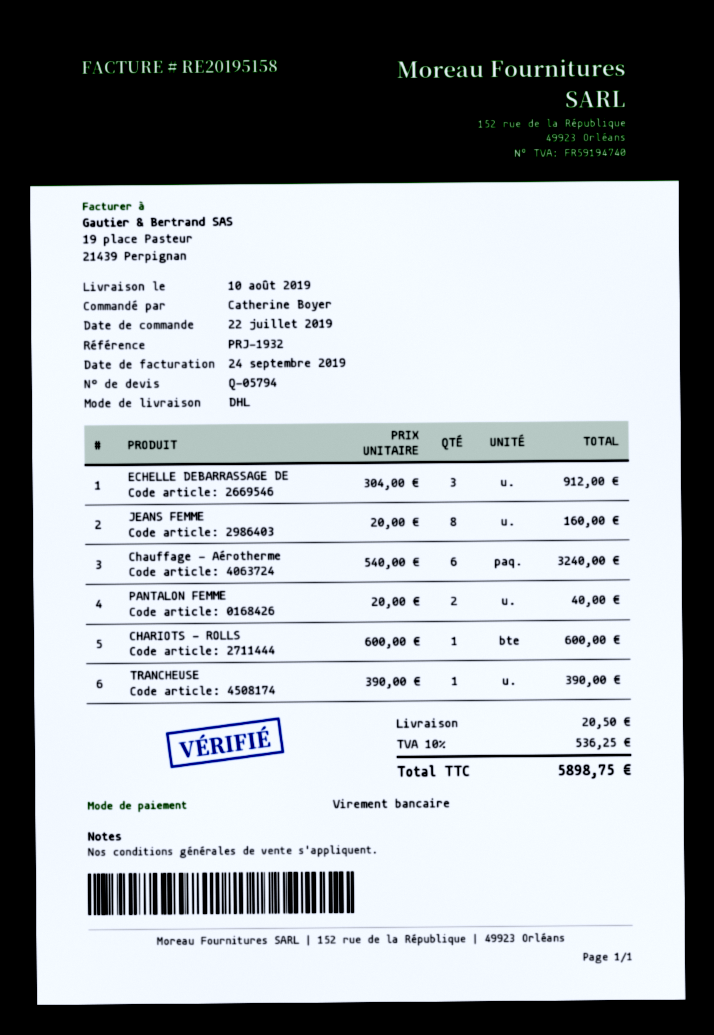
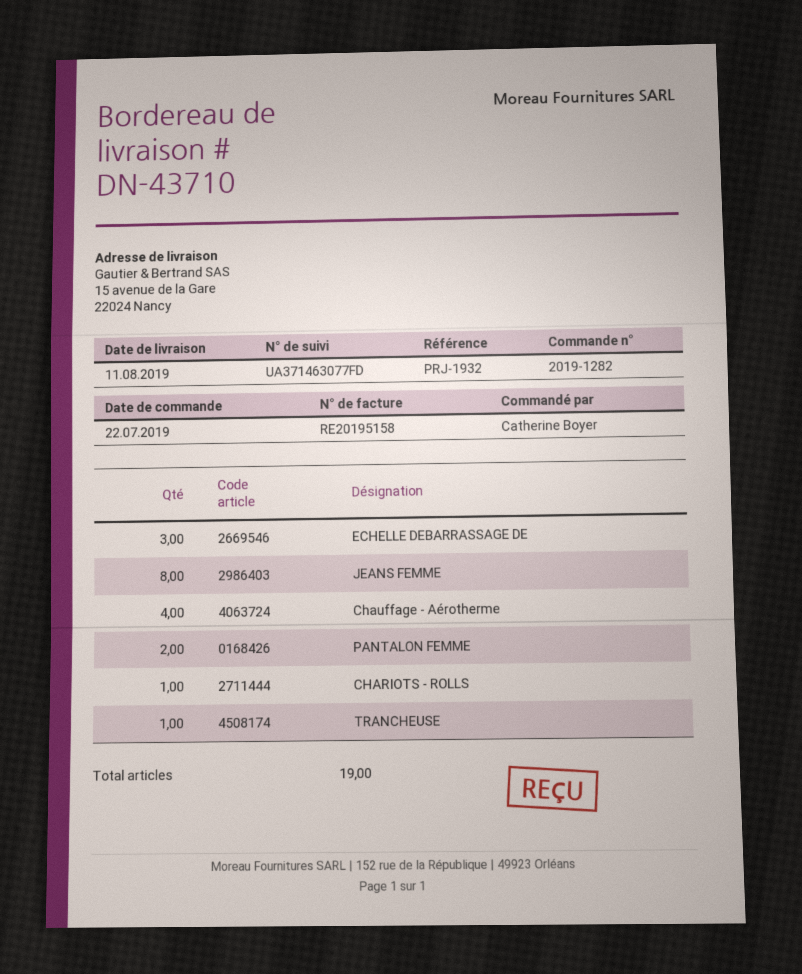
delivery date: 2019-08-10 -> 2019-08-11
Chauffage - Aérotherme: 6 -> 4

